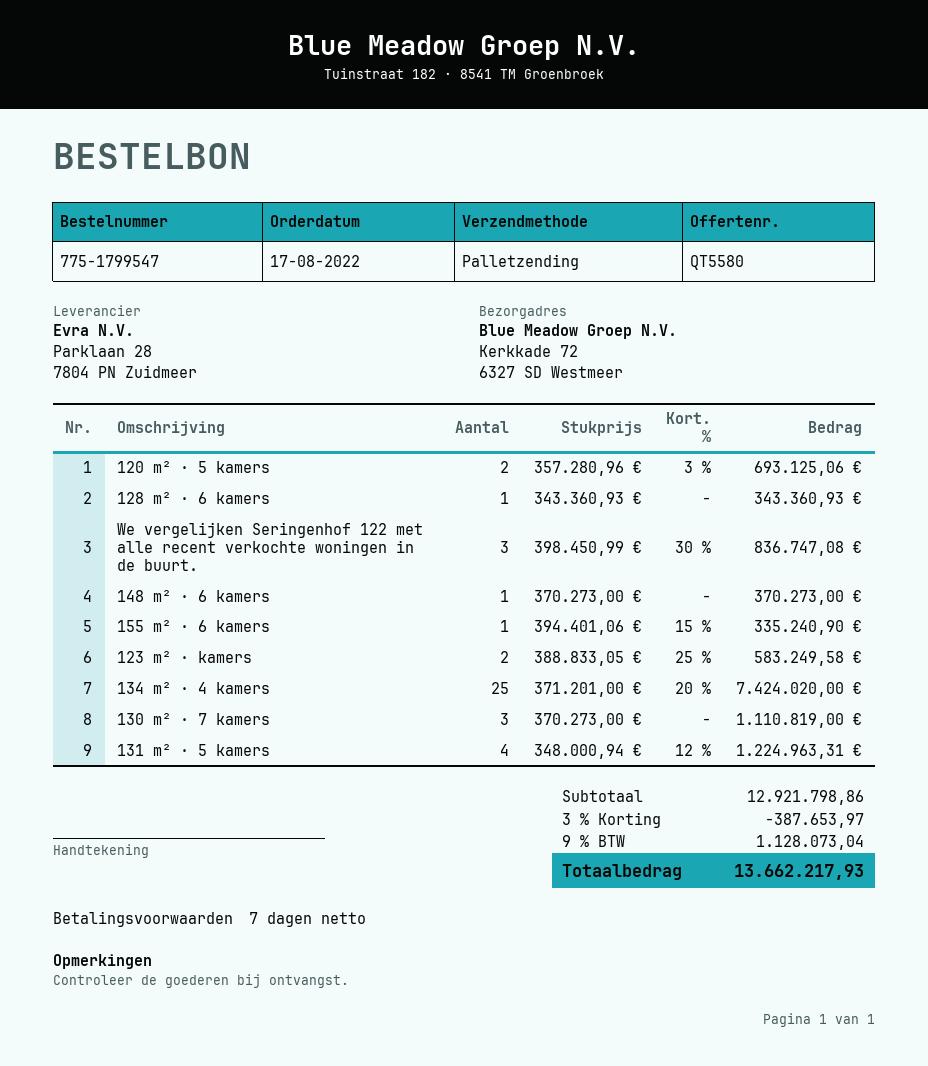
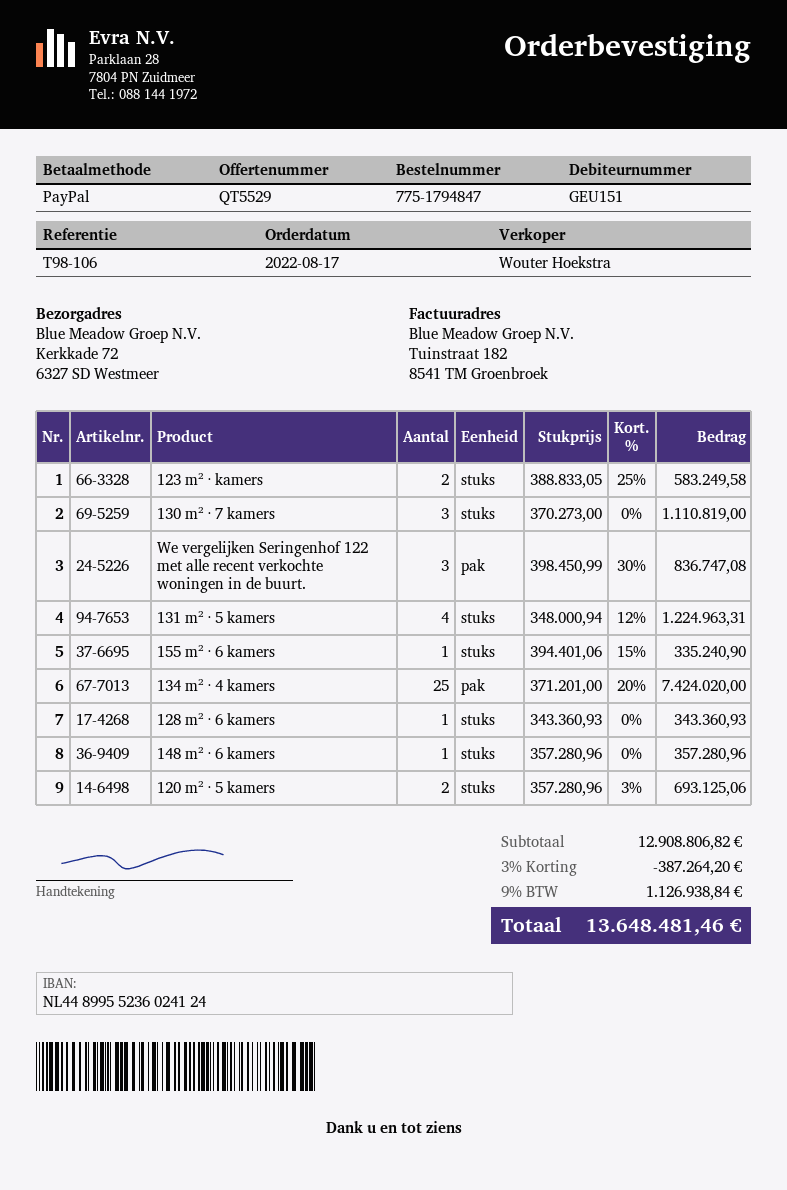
quote number: QT5580 -> QT5529
order number: 775-1799547 -> 775-1794847
148 m² · 6 kamers: 1 x 370273.00 = 370273.00 -> 1 x 357280.96 = 357280.96
subtotal: 12921798.86 -> 12908806.82
discount: 3% = 387653.97 -> 3% = 387264.20
tax: 9% = 1128073.04 -> 9% = 1126938.84
total: 13662217.93 -> 13648481.46

